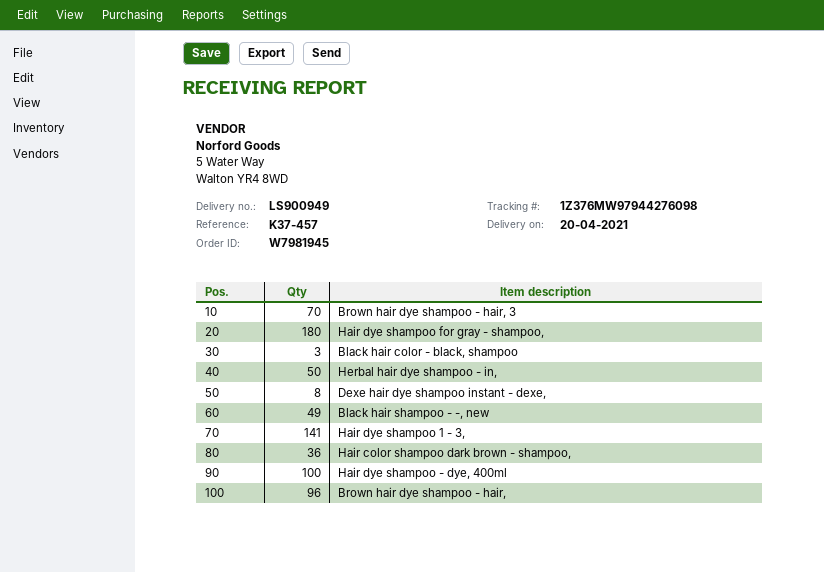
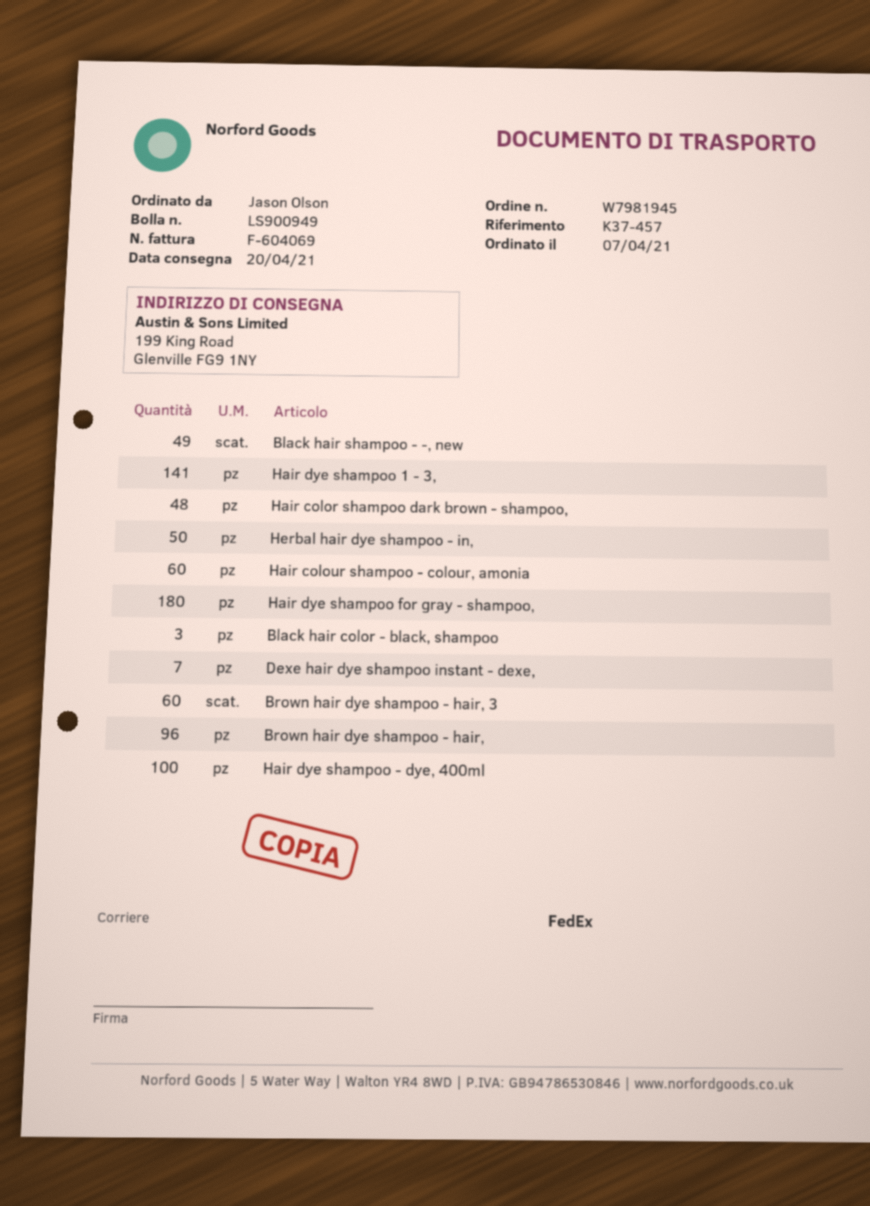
Brown hair dye shampoo - hair, 3: 70 -> 60
Dexe hair dye shampoo instant - dexe,: 8 -> 7
Hair color shampoo dark brown - shampoo,: 36 -> 48
Hair colour shampoo - colour, amonia: none -> 60

